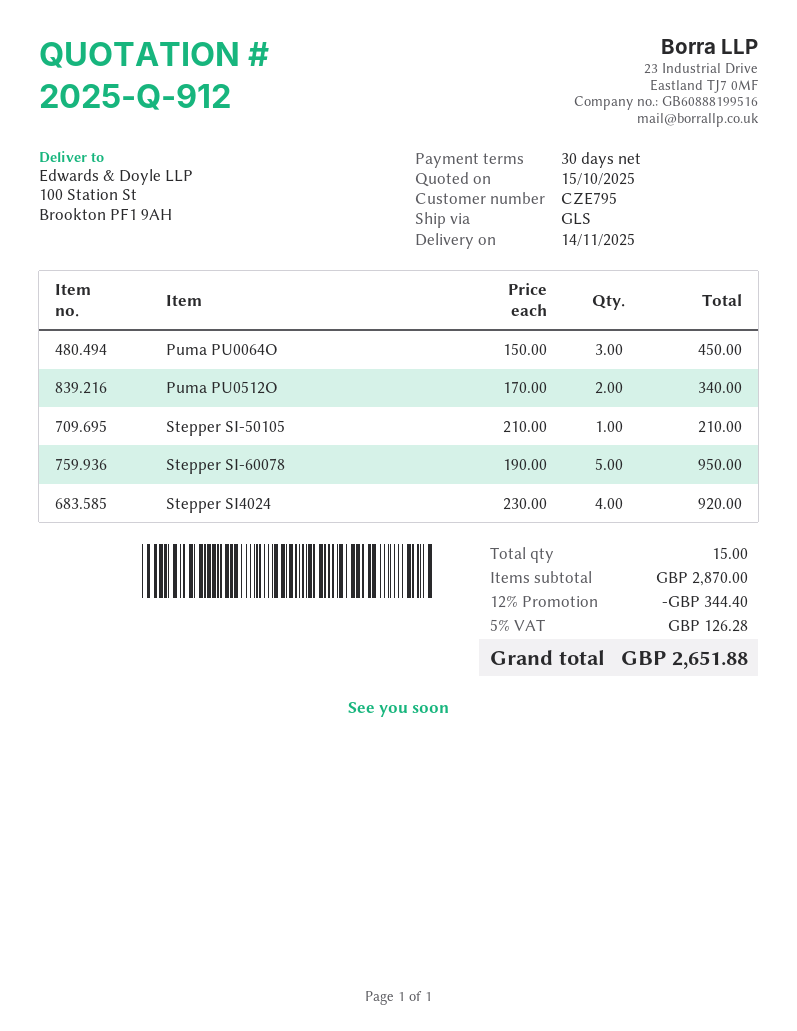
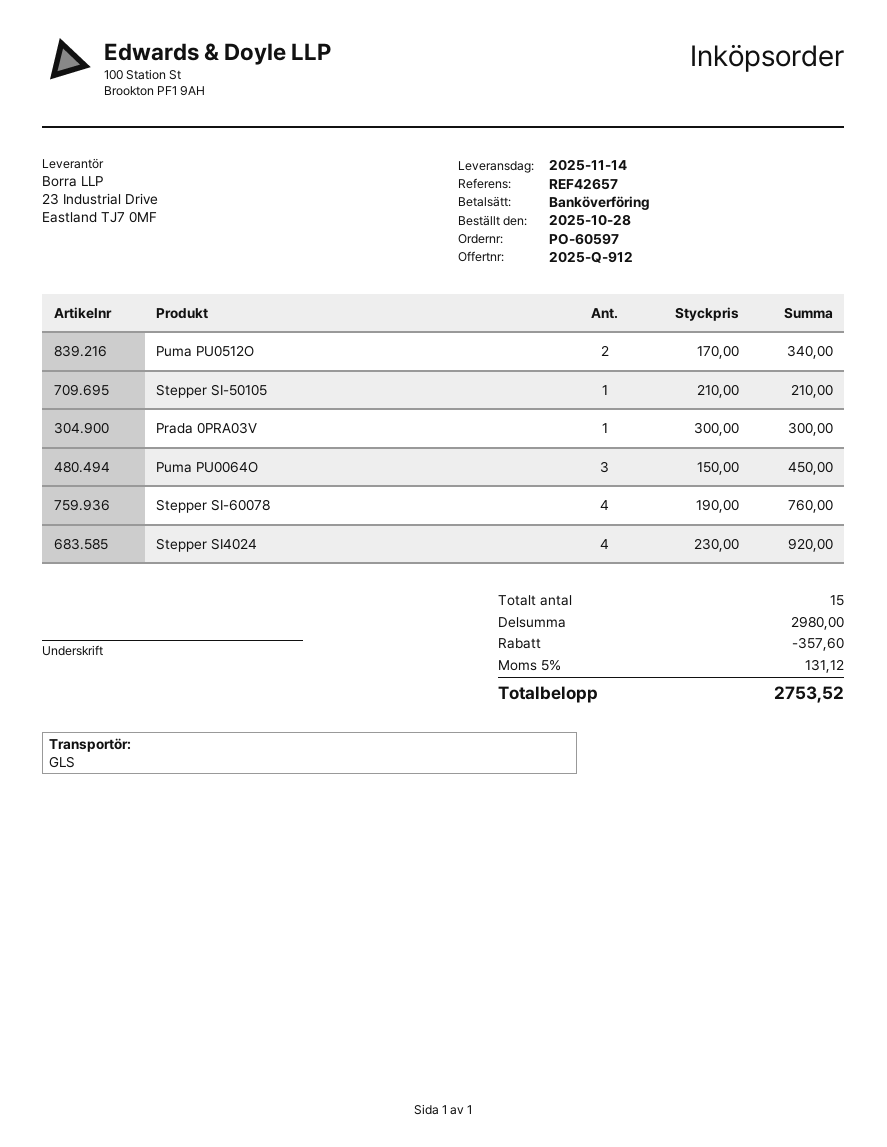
Stepper SI-60078: 5 x 190.00 = 950.00 -> 4 x 190.00 = 760.00
Prada 0PRA03V: none -> 1 x 300.00 = 300.00
subtotal: 2870.00 -> 2980.00
discount: 344.40 -> 357.60
tax: 5% = 126.28 -> 5% = 131.12
total: 2651.88 -> 2753.52

